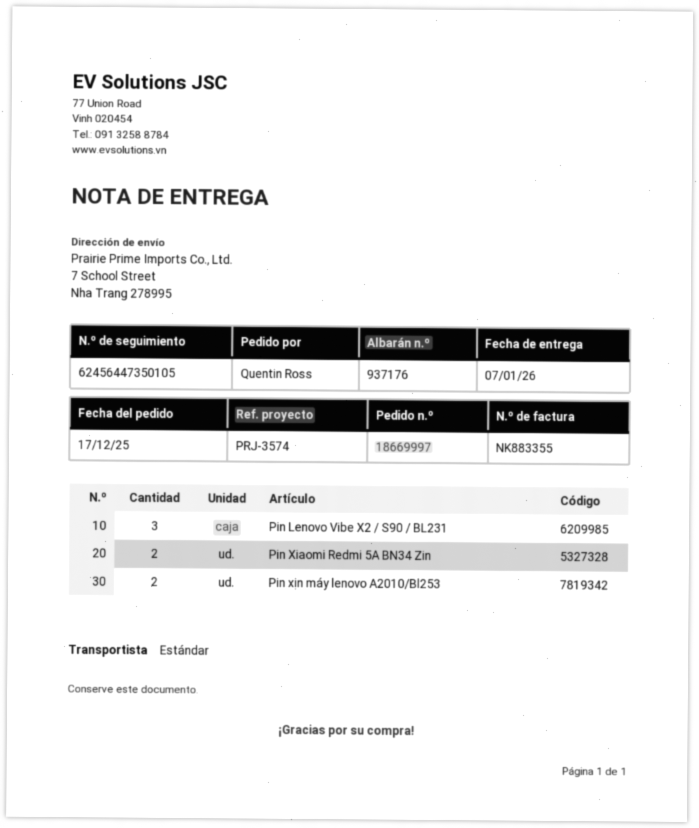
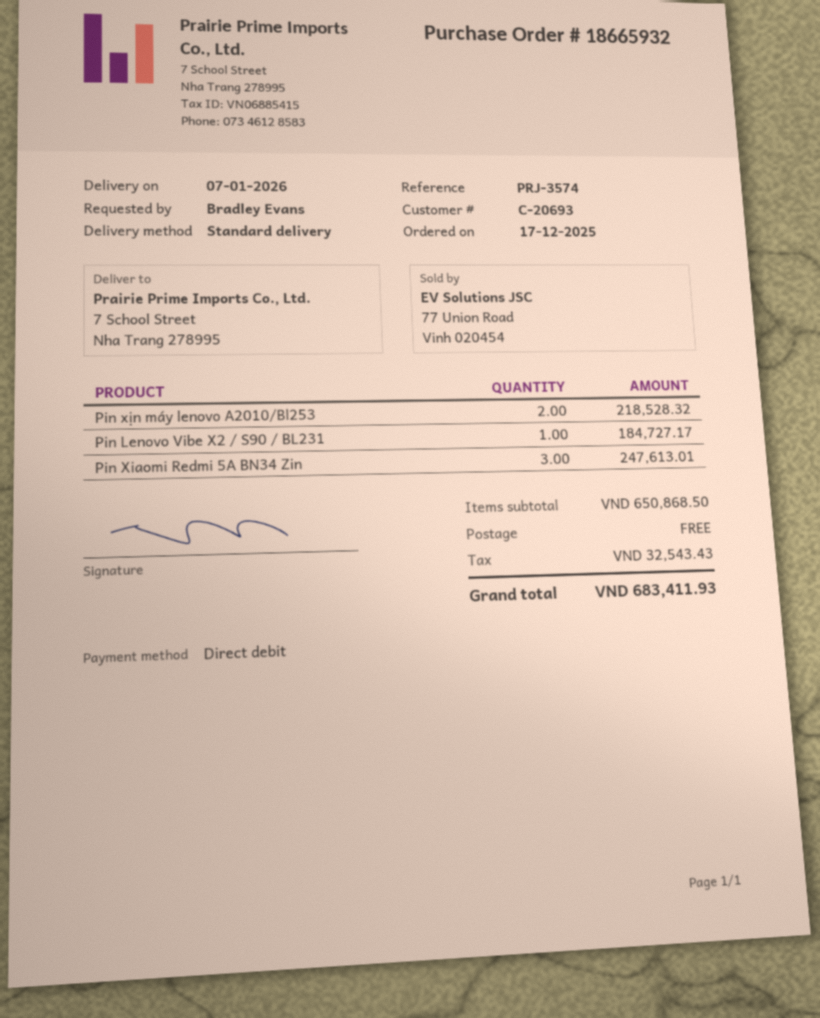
order number: 18669997 -> 18665932
ordered by: Quentin Ross -> Bradley Evans
Pin Lenovo Vibe X2 / S90 / BL231: 3 -> 1
Pin Xiaomi Redmi 5A BN34 Zin: 2 -> 3

